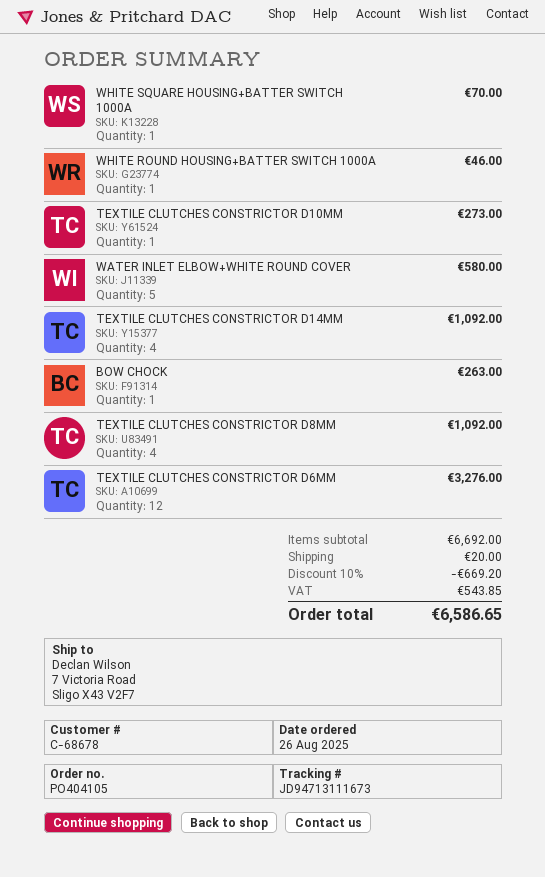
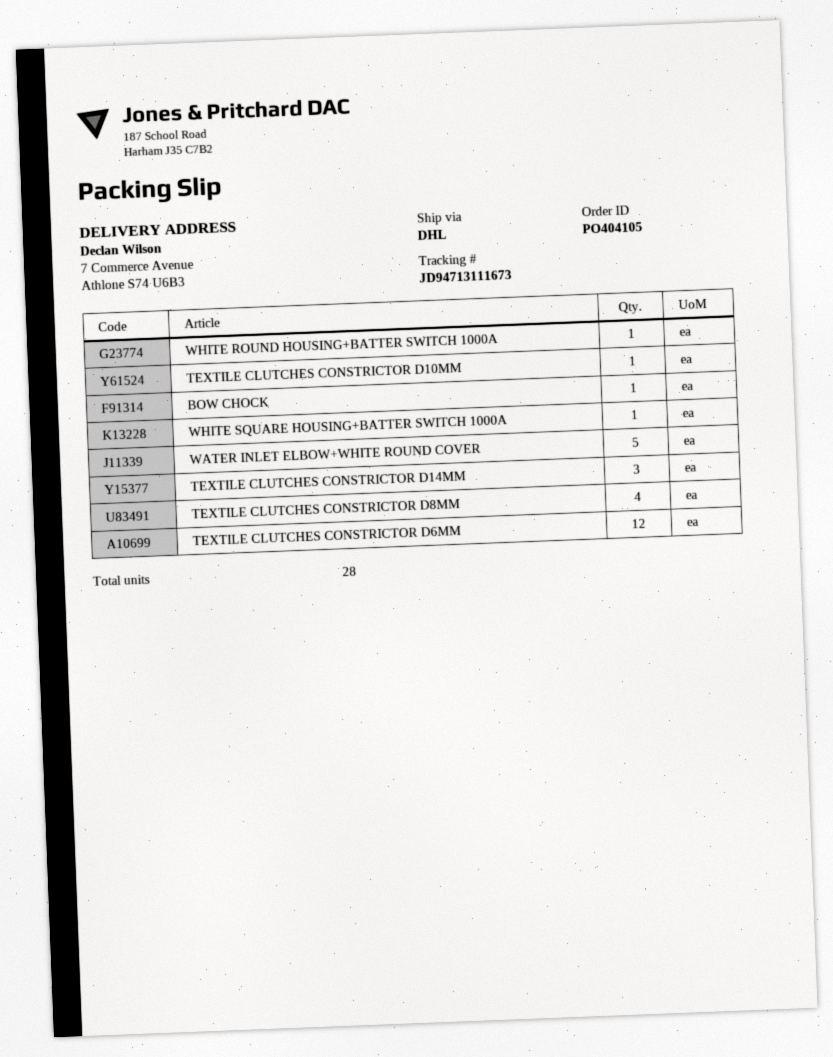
ship to: 7 Victoria Road, Sligo X43 V2F7 -> 7 Commerce Avenue, Athlone S74 U6B3
TEXTILE CLUTCHES CONSTRICTOR D14MM: 4 -> 3

